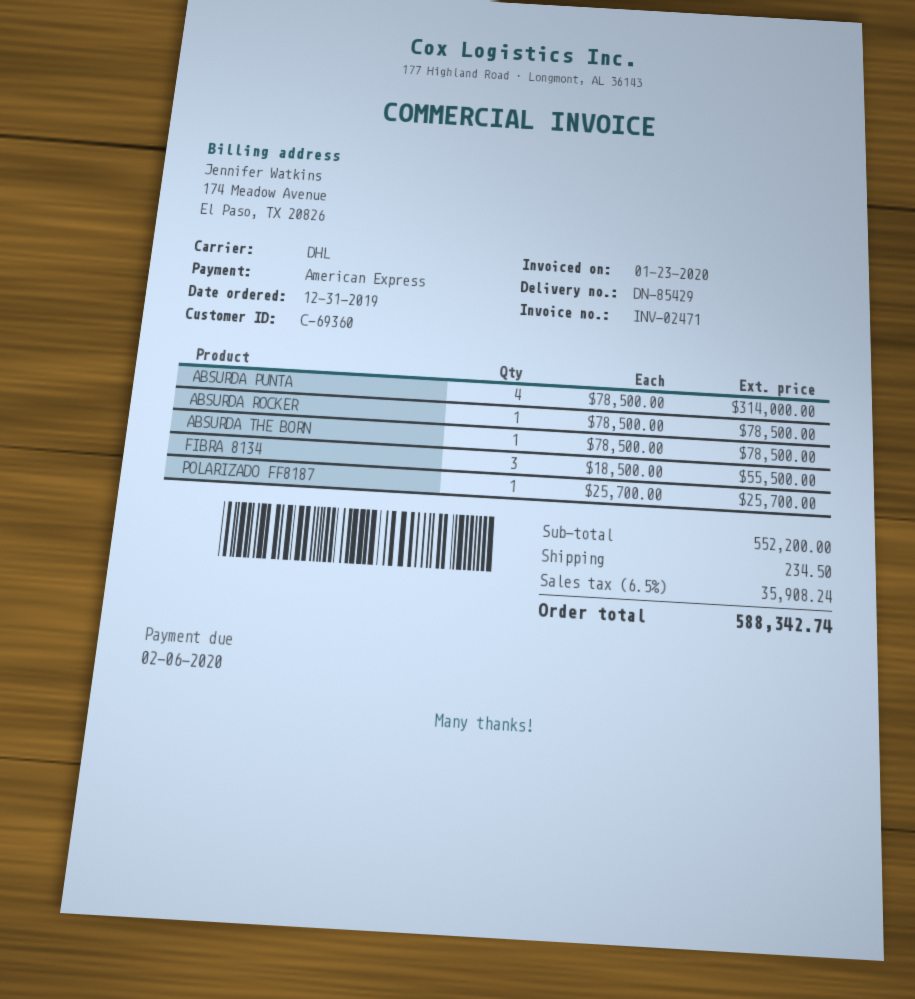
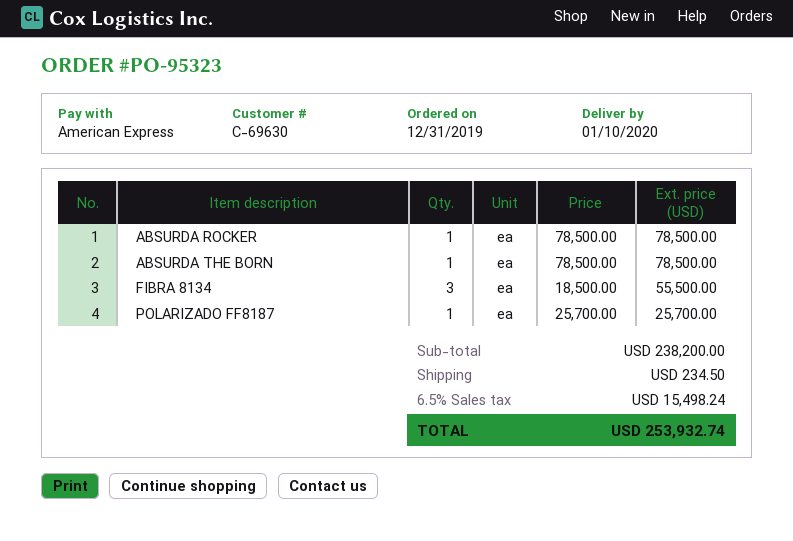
customer number: C-69360 -> C-69630
ABSURDA PUNTA: 4 x 78500.00 = 314000.00 -> none
subtotal: 552200.00 -> 238200.00
tax: 6.5% = 35908.24 -> 6.5% = 15498.24
total: 588342.74 -> 253932.74

